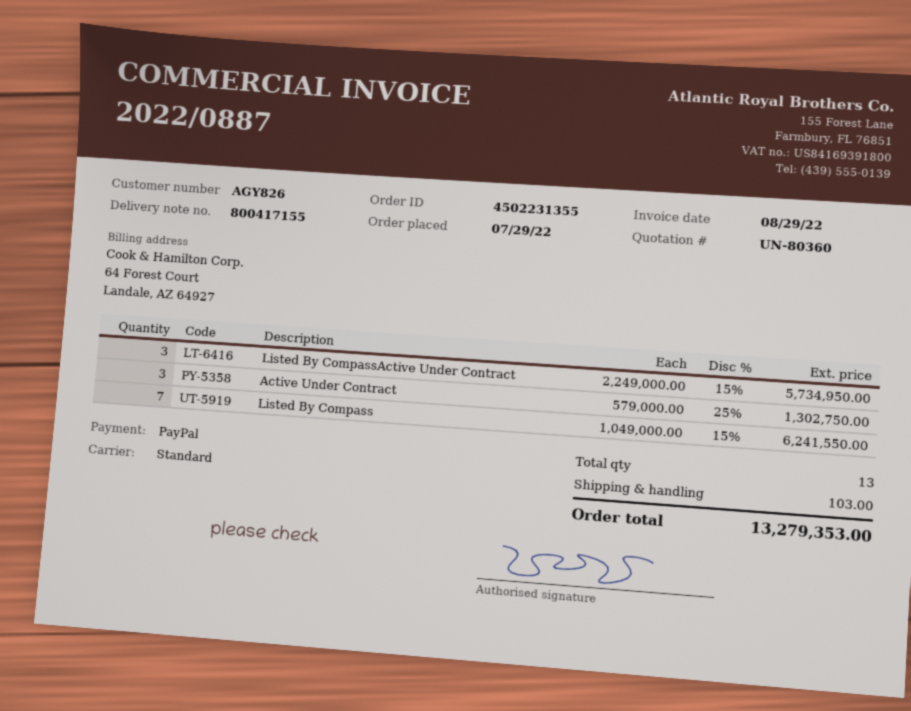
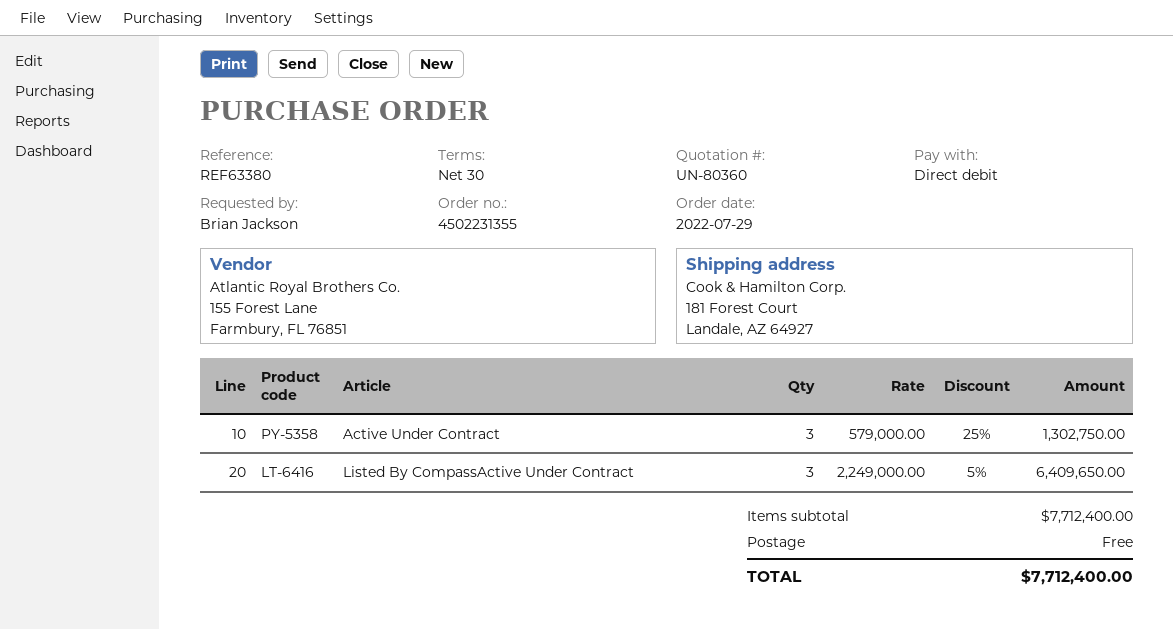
payment method: PayPal -> direct debit
Listed By CompassActive Under Contract: 3 x 2249000.00 - 15% = 5734950.00 -> 3 x 2249000.00 - 5% = 6409650.00
Listed By Compass: 7 x 1049000.00 - 15% = 6241550.00 -> none
shipping: 103.00 -> 0.00
total: 13279353.00 -> 7712400.00

